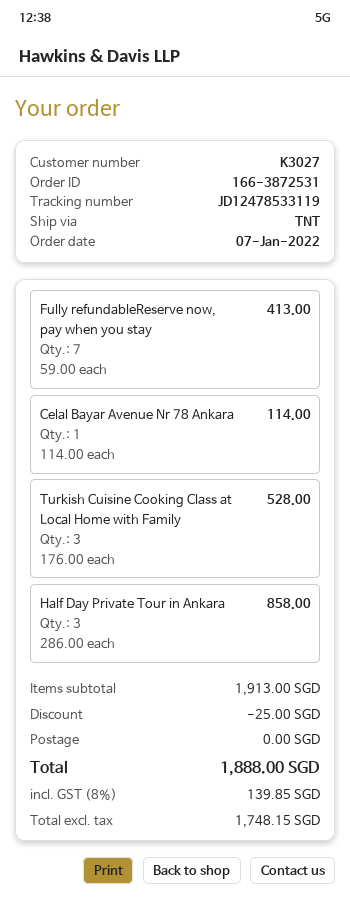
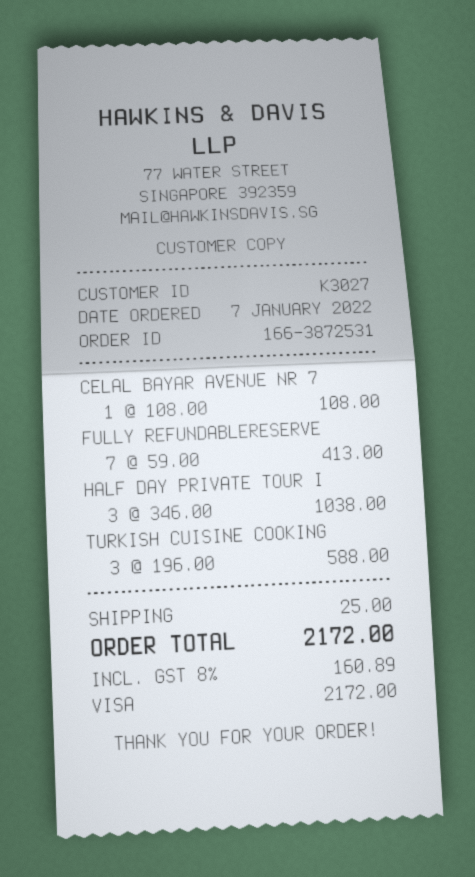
Celal Bayar Avenue Nr 78 Ankara: 1 x 114.00 = 114.00 -> 1 x 108.00 = 108.00
Turkish Cuisine Cooking Class at Local Home with Family: 3 x 176.00 = 528.00 -> 3 x 196.00 = 588.00
Half Day Private Tour in Ankara: 3 x 286.00 = 858.00 -> 3 x 346.00 = 1038.00
discount: 25.00 -> none
shipping: 0.00 -> 25.00
tax: 8% = 139.85 -> 8% = 160.89
total: 1888.00 -> 2172.00

